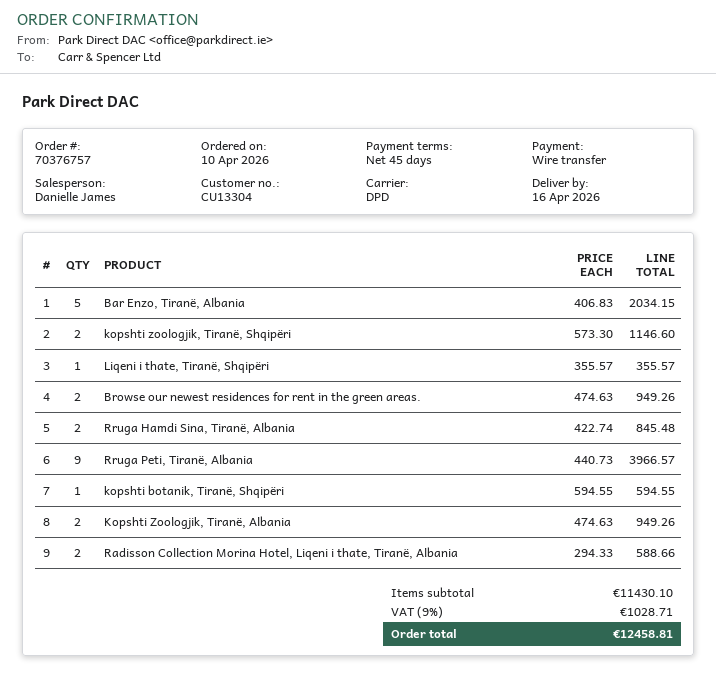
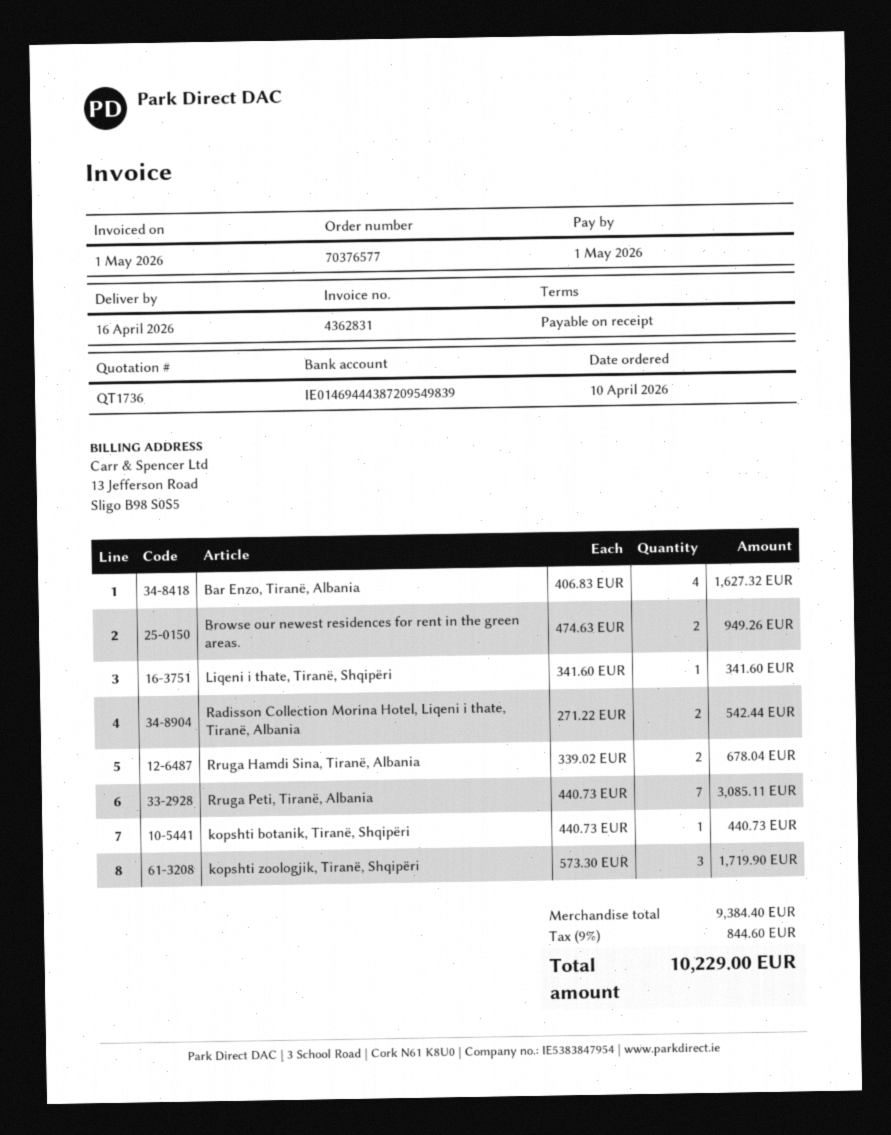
order number: 70376757 -> 70376577
payment terms: 45 days -> on receipt
Bar Enzo, Tiranë, Albania: 5 x 406.83 = 2034.15 -> 4 x 406.83 = 1627.32
kopshti zoologjik, Tiranë, Shqipëri: 2 x 573.30 = 1146.60 -> 3 x 573.30 = 1719.90
Liqeni i thate, Tiranë, Shqipëri: 1 x 355.57 = 355.57 -> 1 x 341.60 = 341.60
Rruga Hamdi Sina, Tiranë, Albania: 2 x 422.74 = 845.48 -> 2 x 339.02 = 678.04
Rruga Peti, Tiranë, Albania: 9 x 440.73 = 3966.57 -> 7 x 440.73 = 3085.11
kopshti botanik, Tiranë, Shqipëri: 1 x 594.55 = 594.55 -> 1 x 440.73 = 440.73
Kopshti Zoologjik, Tiranë, Albania: 2 x 474.63 = 949.26 -> none
Radisson Collection Morina Hotel, Liqeni i thate, Tiranë, Albania: 2 x 294.33 = 588.66 -> 2 x 271.22 = 542.44
subtotal: 11430.10 -> 9384.40
tax: 9% = 1028.71 -> 9% = 844.60
total: 12458.81 -> 10229.00

